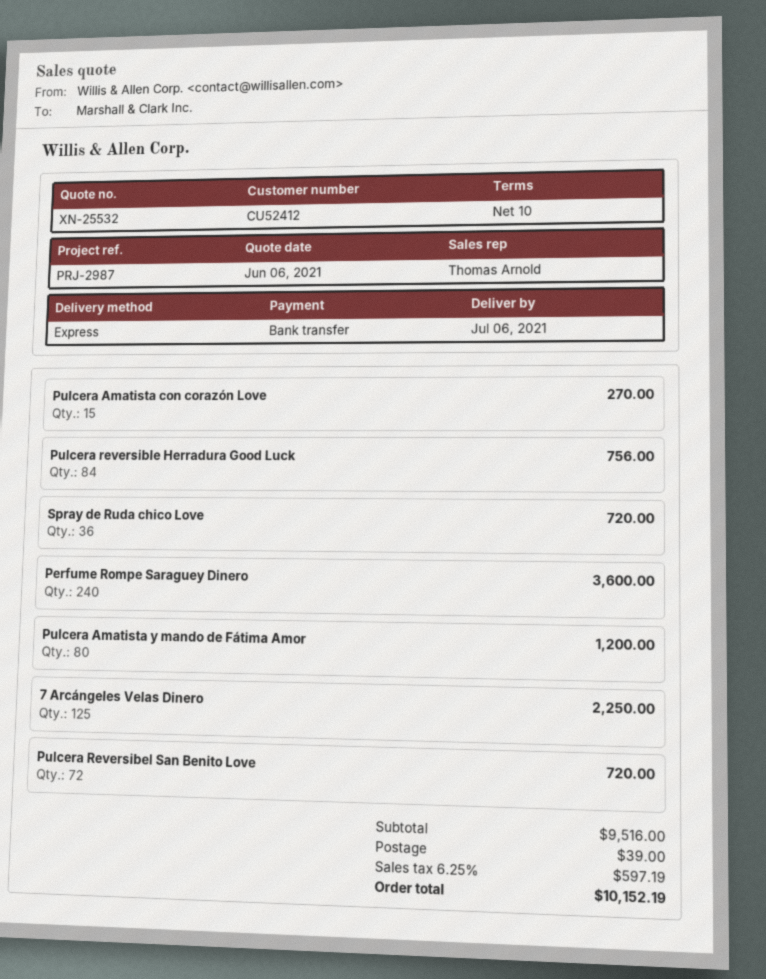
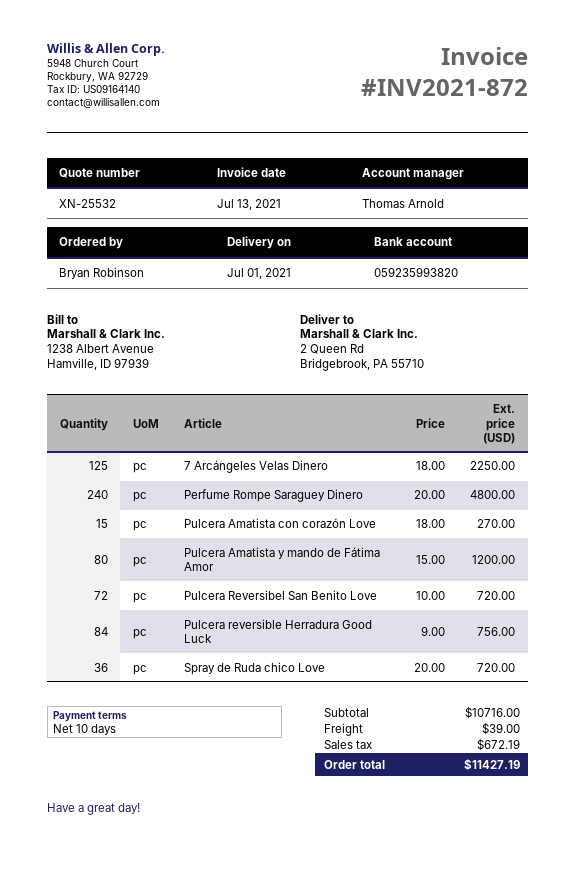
delivery date: 2021-07-06 -> 2021-07-01
Perfume Rompe Saraguey Dinero: 240 for 3600.00 -> 240 for 4800.00
subtotal: 9516.00 -> 10716.00
tax: 597.19 -> 672.19
total: 10152.19 -> 11427.19

